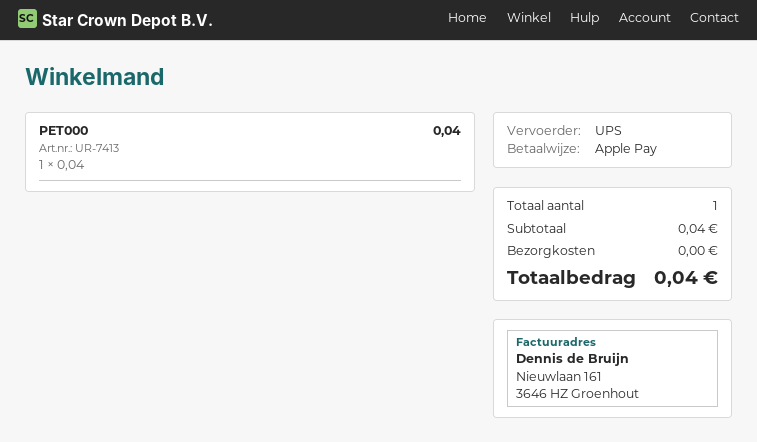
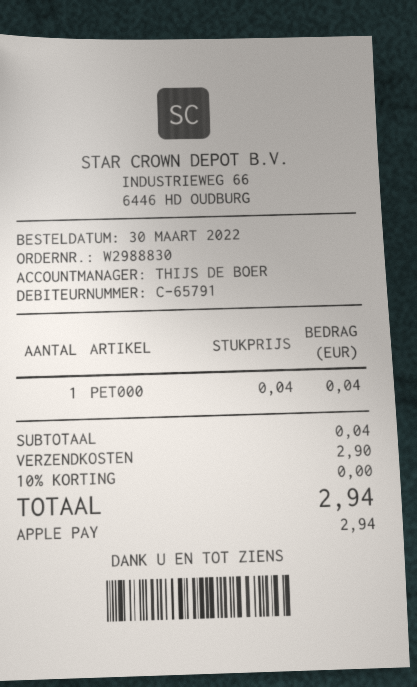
discount: none -> 10% = 0.00
shipping: 0.00 -> 2.90
total: 0.04 -> 2.94

